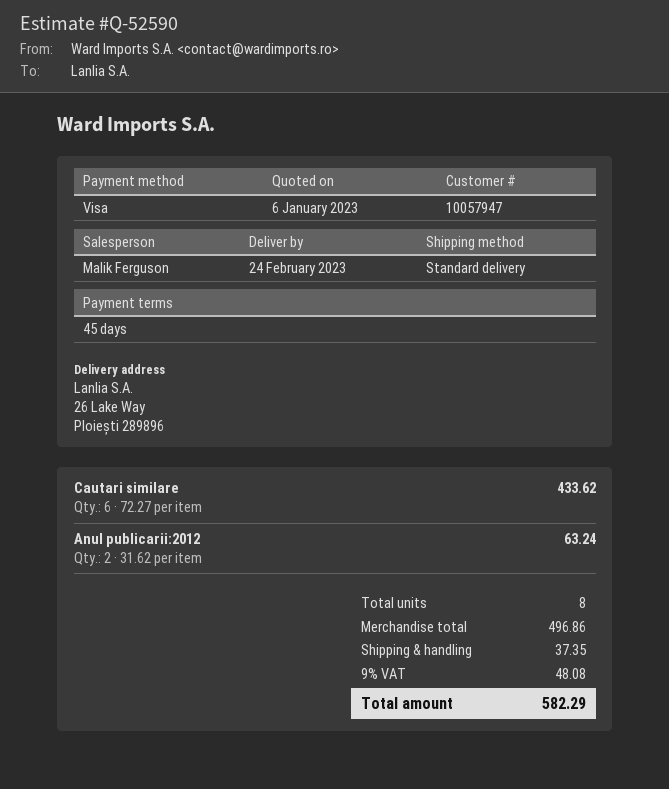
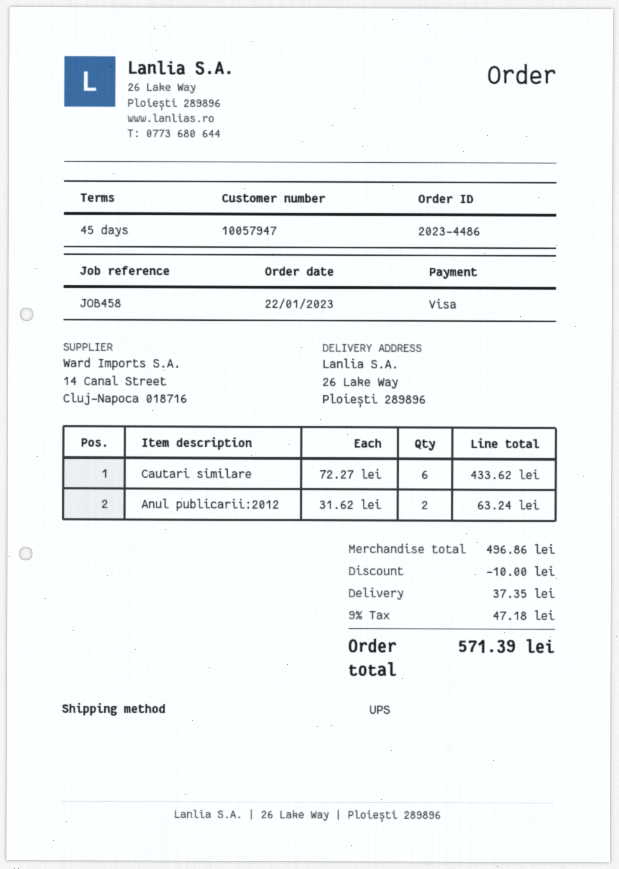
shipping method: standard -> UPS
discount: none -> 10.00
tax: 9% = 48.08 -> 9% = 47.18
total: 582.29 -> 571.39

